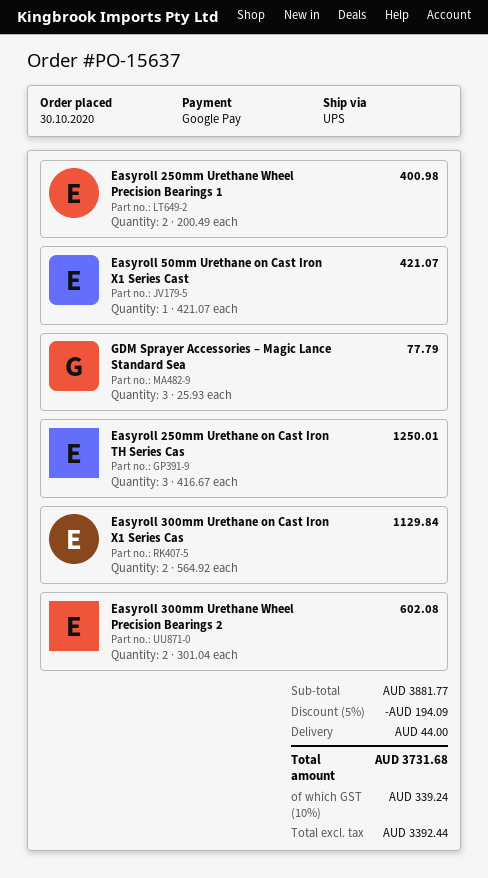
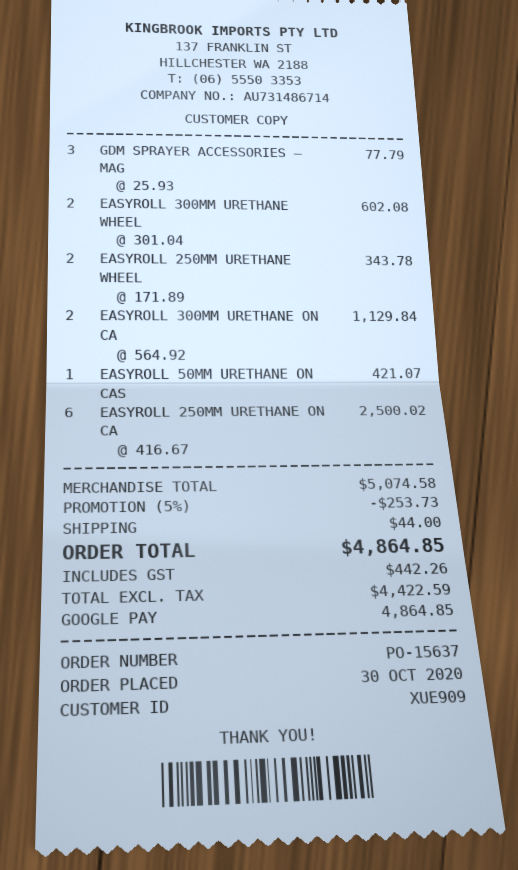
Easyroll 250mm Urethane Wheel Precision Bearings 1: 2 x 200.49 = 400.98 -> 2 x 171.89 = 343.78
Easyroll 250mm Urethane on Cast Iron TH Series Cas: 3 x 416.67 = 1250.01 -> 6 x 416.67 = 2500.02
subtotal: 3881.77 -> 5074.58
discount: 5% = 194.09 -> 5% = 253.73
net: 3392.44 -> 4422.59
tax: 339.24 -> 442.26
total: 3731.68 -> 4864.85

